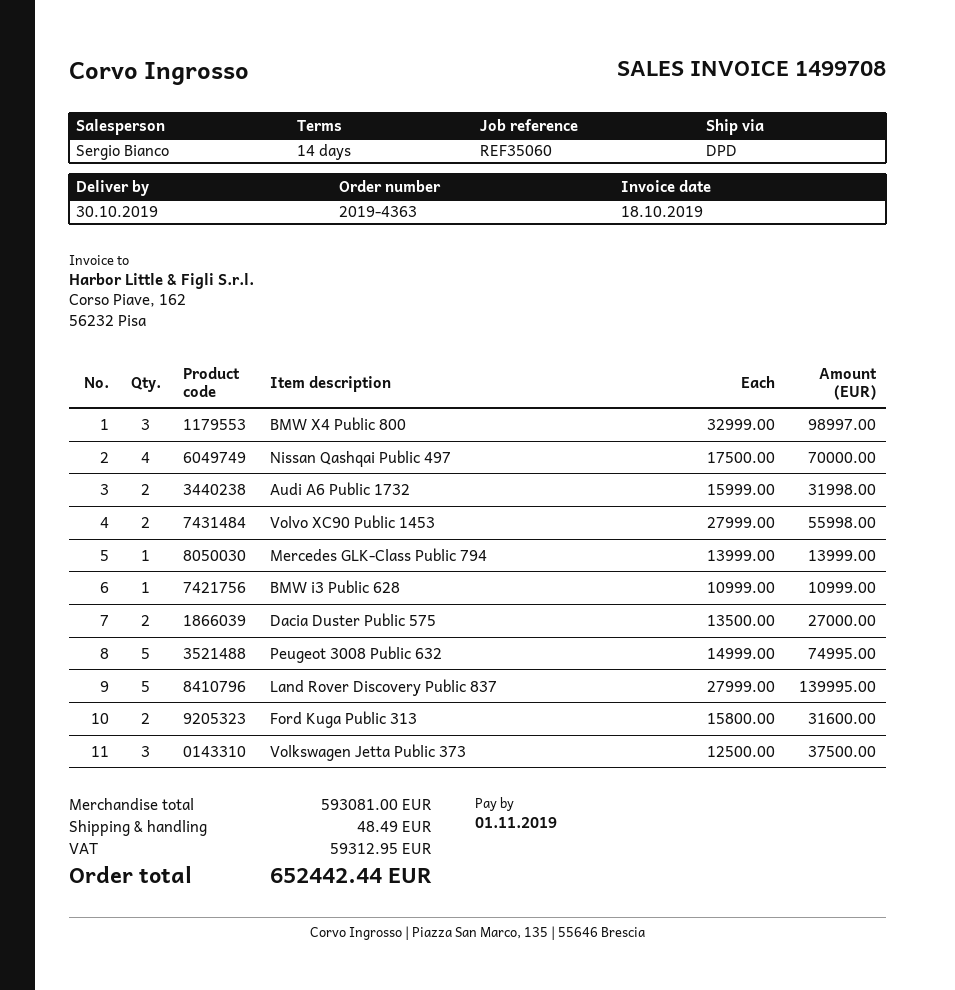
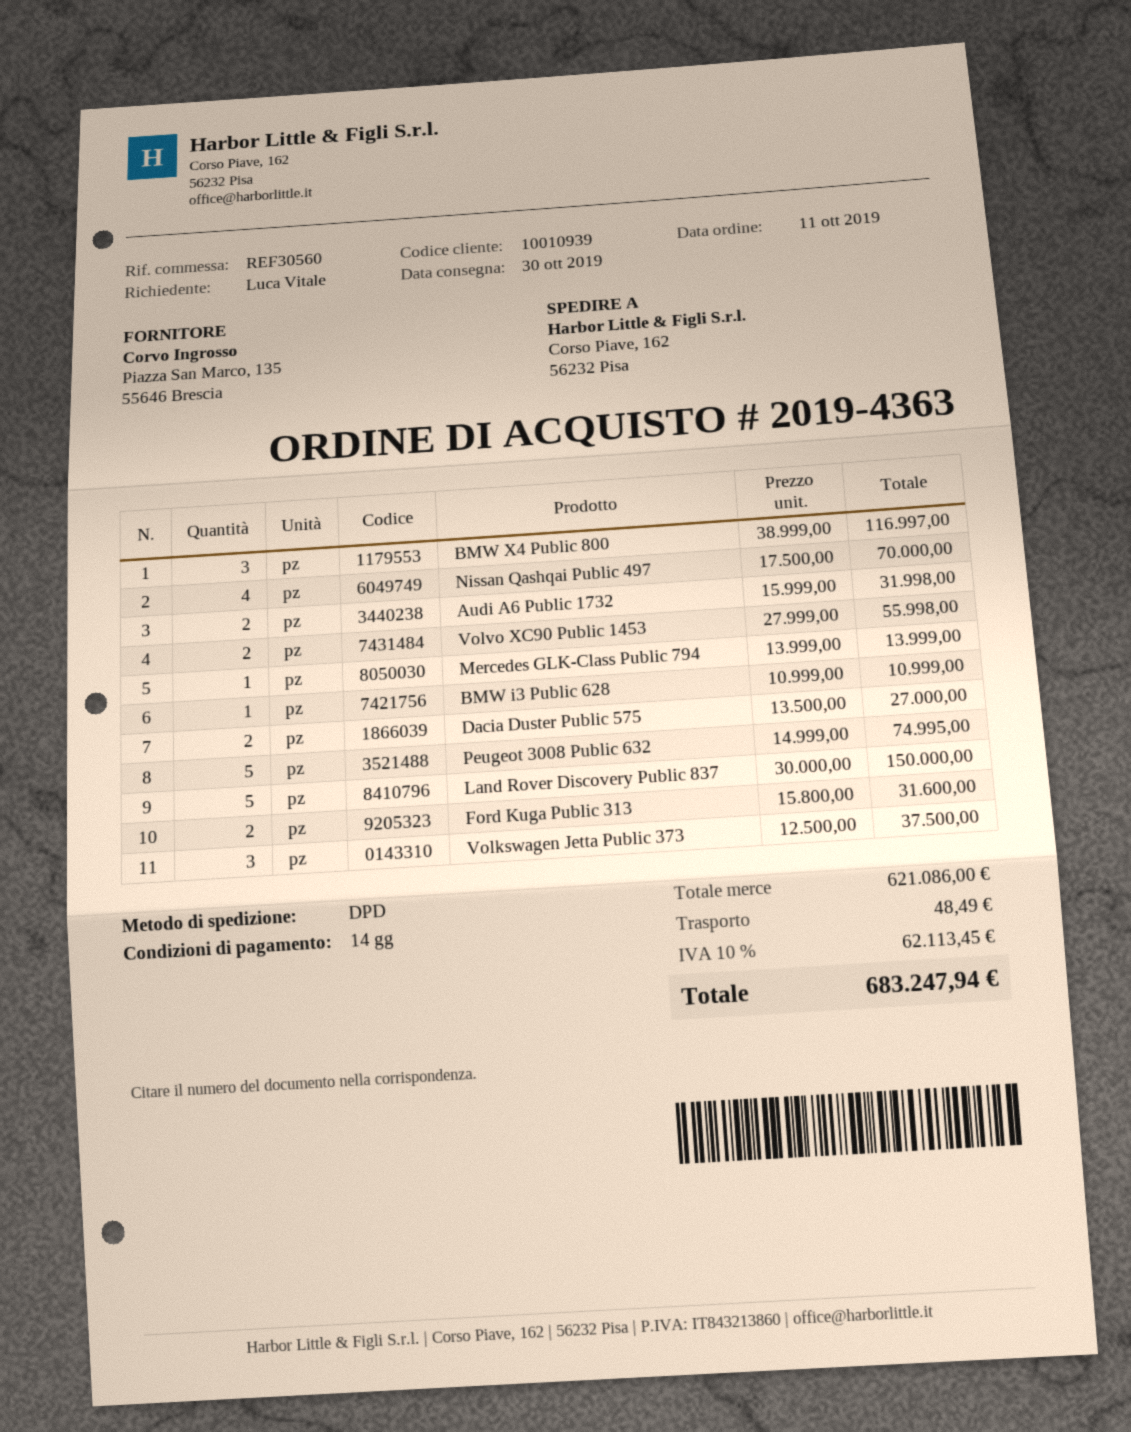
reference: REF35060 -> REF30560
BMW X4 Public 800: 3 x 32999.00 = 98997.00 -> 3 x 38999.00 = 116997.00
Land Rover Discovery Public 837: 5 x 27999.00 = 139995.00 -> 5 x 30000.00 = 150000.00
subtotal: 593081.00 -> 621086.00
tax: 59312.95 -> 62113.45
total: 652442.44 -> 683247.94

